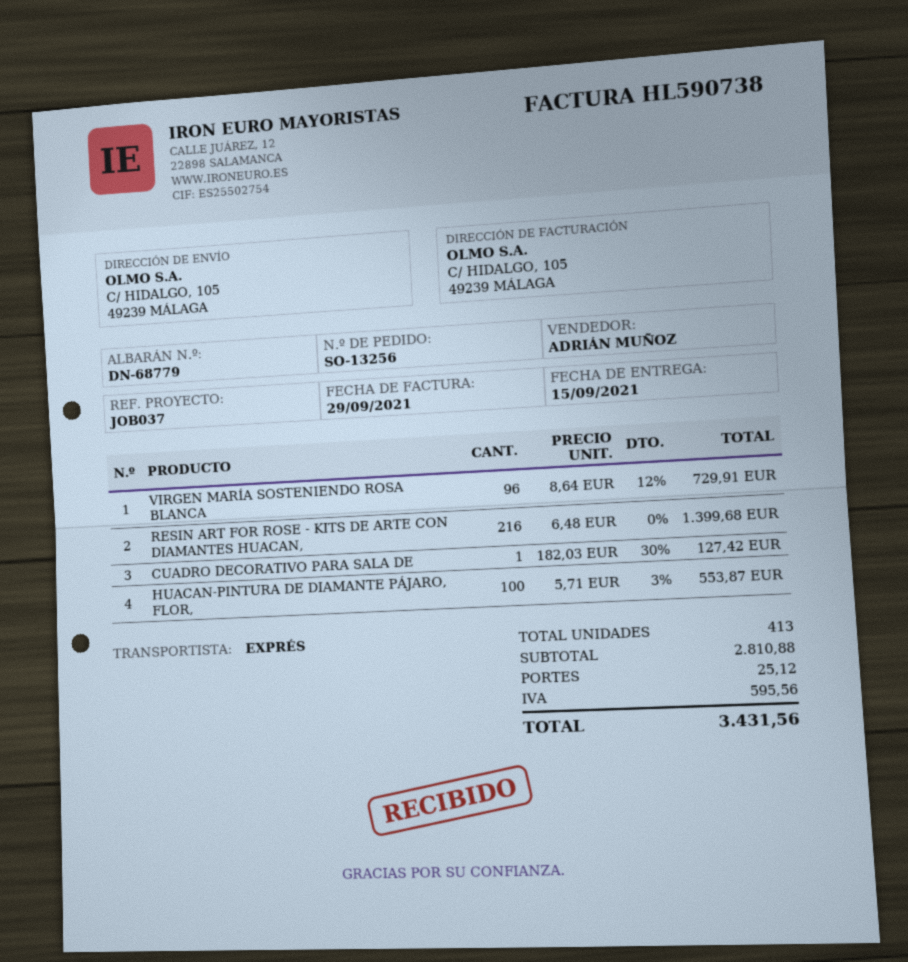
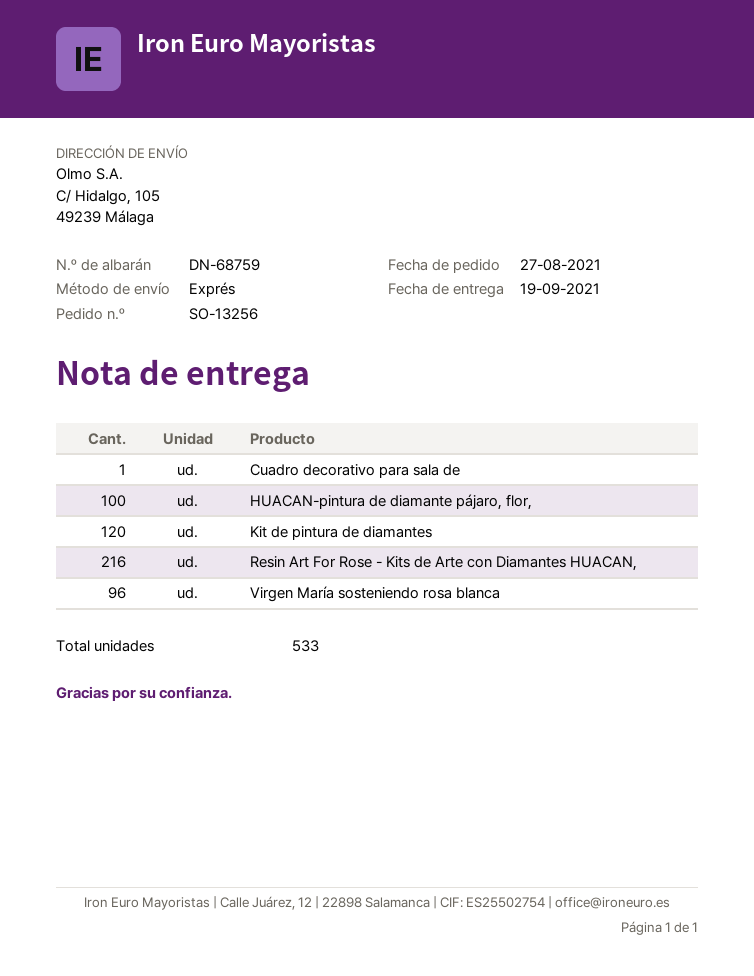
delivery note number: DN-68779 -> DN-68759
delivery date: 2021-09-15 -> 2021-09-19
Kit de pintura de diamantes: none -> 120
total quantity: 413 -> 533

